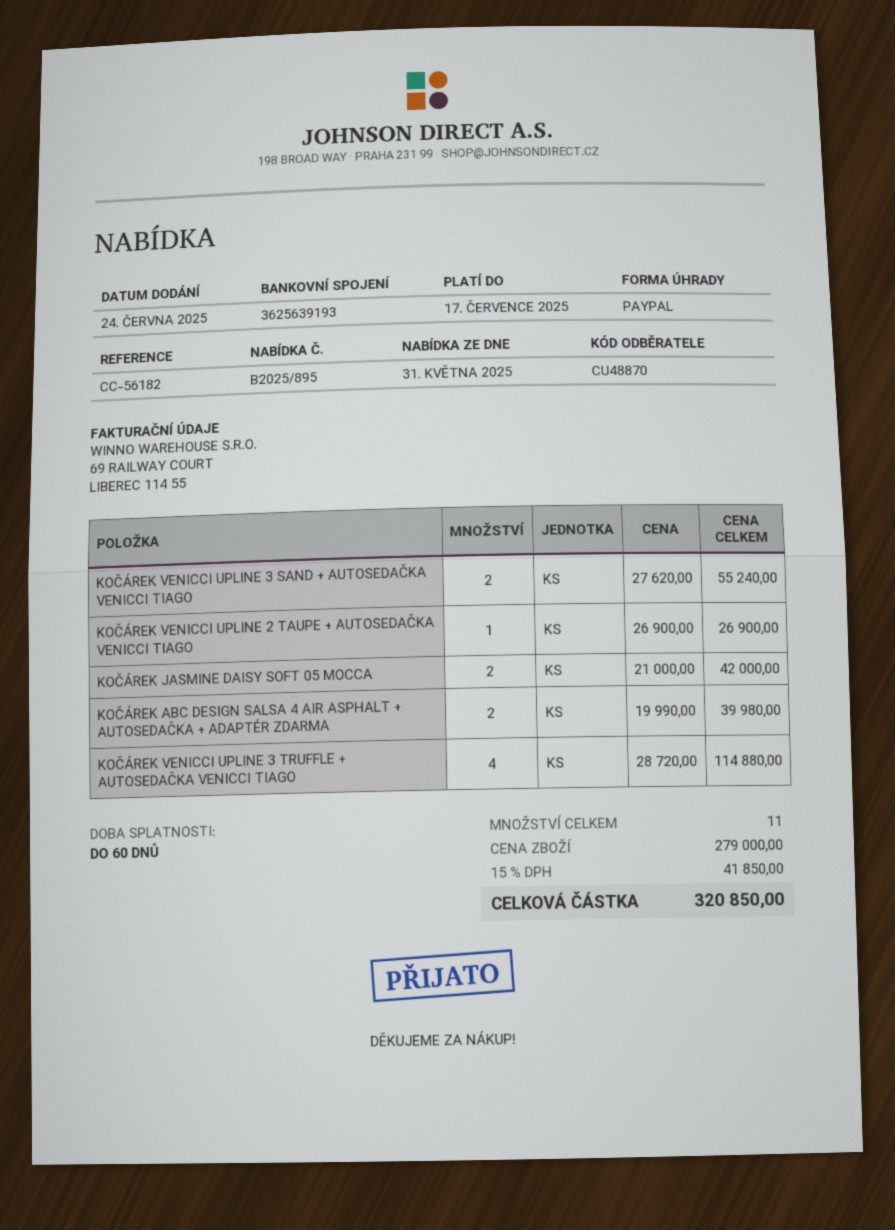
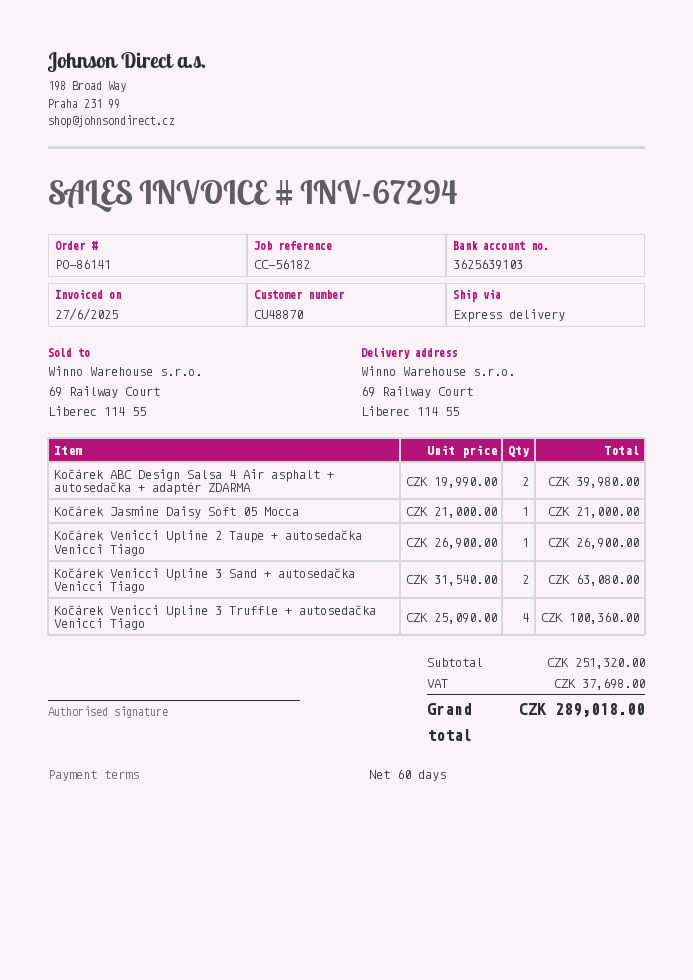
bank account: 3625639193 -> 3625639103
KOČÁREK VENICCI UPLINE 3 SAND + AUTOSEDAČKA VENICCI TIAGO: 2 x 27620.00 = 55240.00 -> 2 x 31540.00 = 63080.00
KOČÁREK JASMINE DAISY SOFT 05 MOCCA: 2 x 21000.00 = 42000.00 -> 1 x 21000.00 = 21000.00
KOČÁREK VENICCI UPLINE 3 TRUFFLE + AUTOSEDAČKA VENICCI TIAGO: 4 x 28720.00 = 114880.00 -> 4 x 25090.00 = 100360.00
subtotal: 279000.00 -> 251320.00
tax: 41850.00 -> 37698.00
total: 320850.00 -> 289018.00

